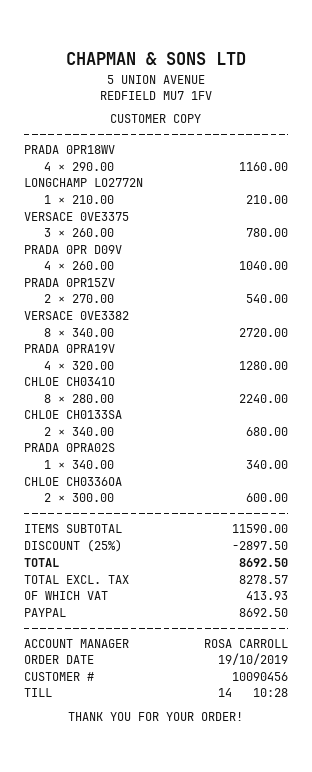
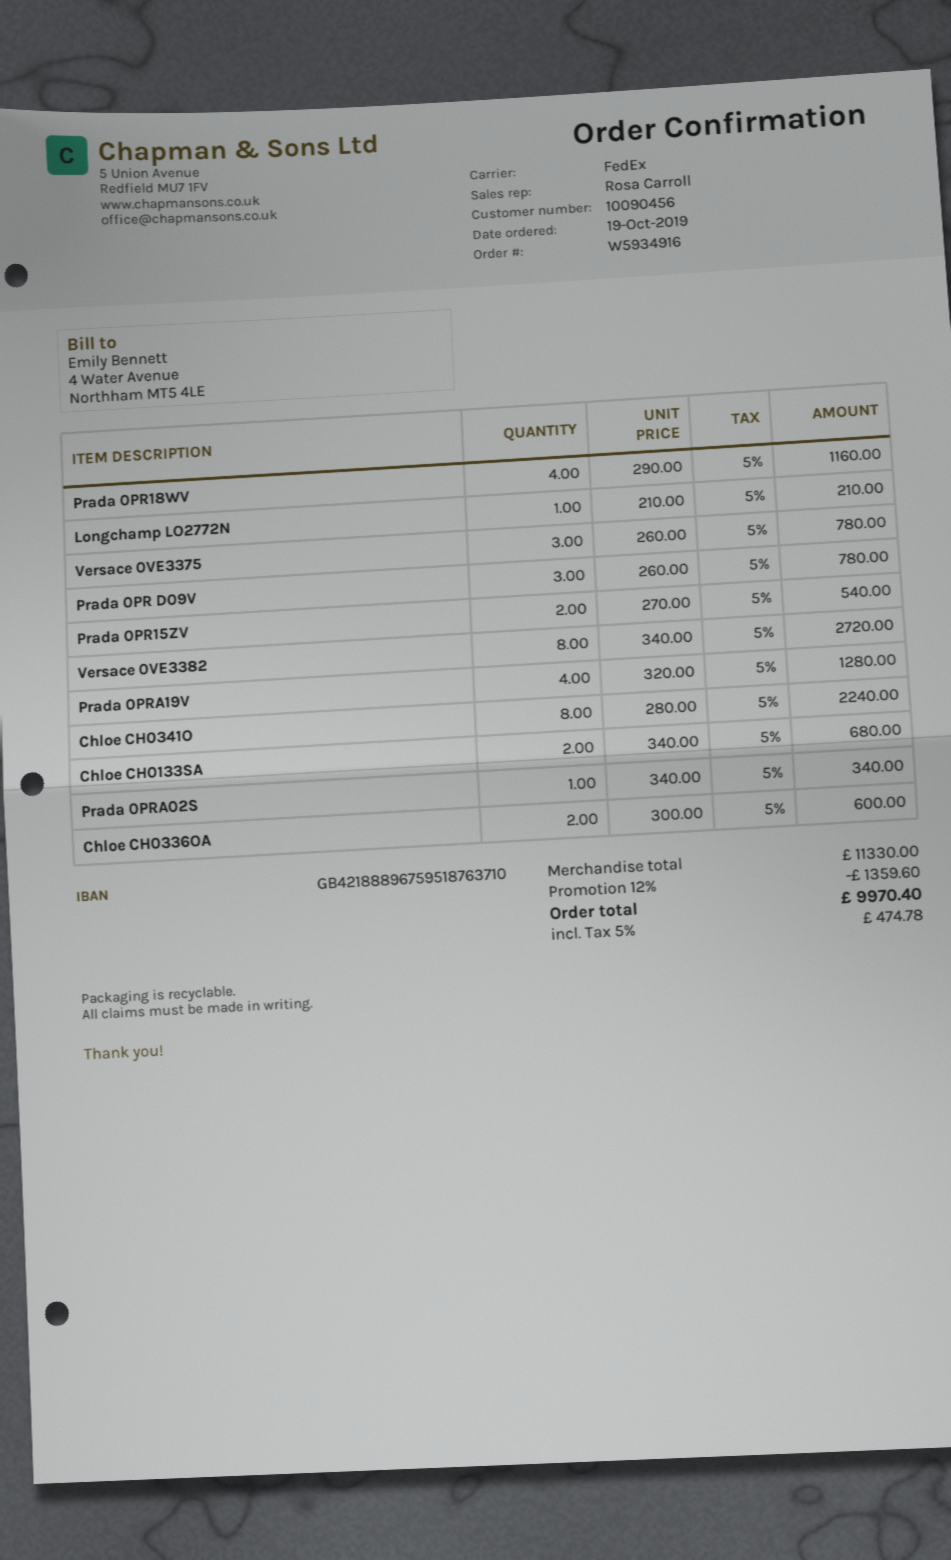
PRADA 0PR D09V: 4 x 260.00 = 1040.00 -> 3 x 260.00 = 780.00
subtotal: 11590.00 -> 11330.00
discount: 25% = 2897.50 -> 12% = 1359.60
tax: 413.93 -> 474.78
total: 8692.50 -> 9970.40

